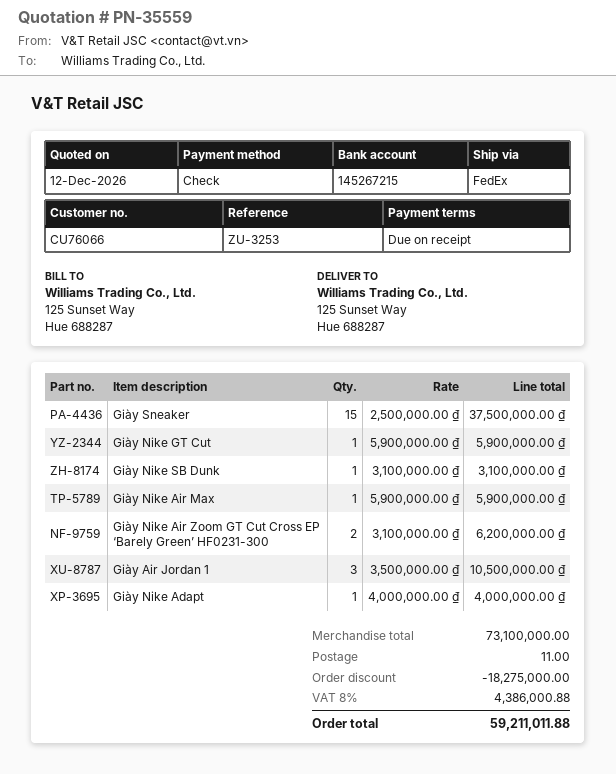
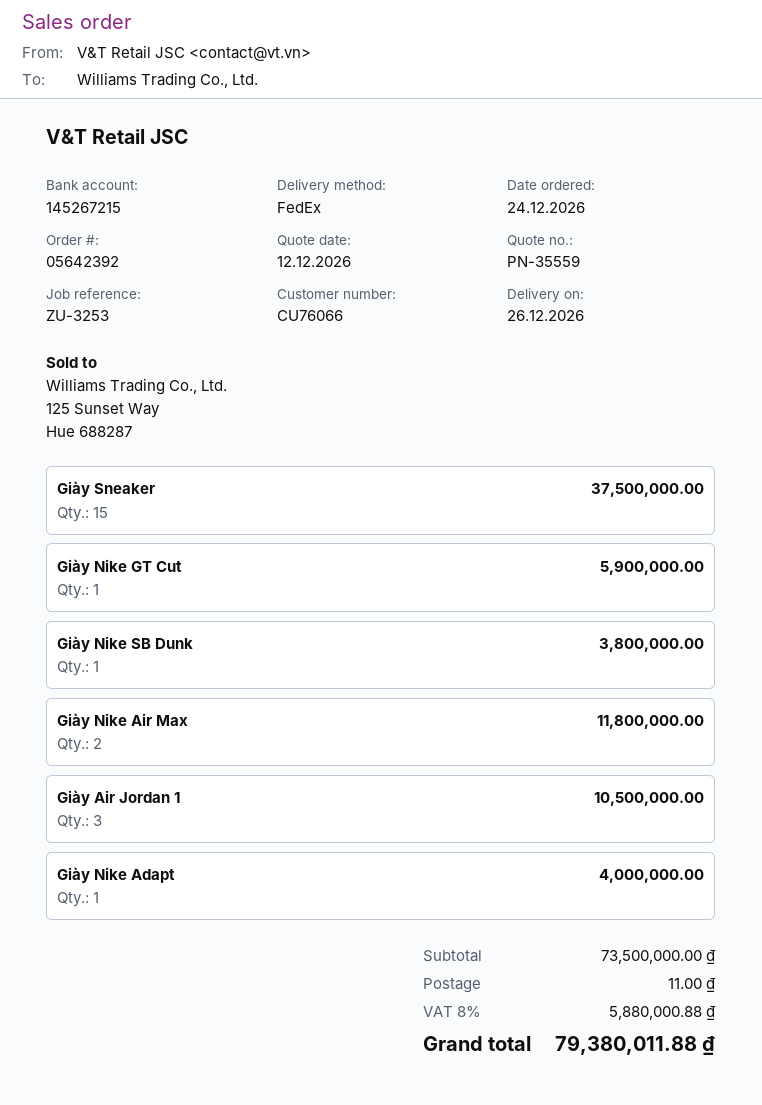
Giày Nike SB Dunk: 1 for 3100000.00 -> 1 for 3800000.00
Giày Nike Air Max: 1 for 5900000.00 -> 2 for 11800000.00
Giày Nike Air Zoom GT Cut Cross EP ‘Barely Green’ HF0231-300: 2 for 6200000.00 -> none
subtotal: 73100000.00 -> 73500000.00
discount: 18275000.00 -> none
tax: 8% = 4386000.88 -> 8% = 5880000.88
total: 59211011.88 -> 79380011.88

